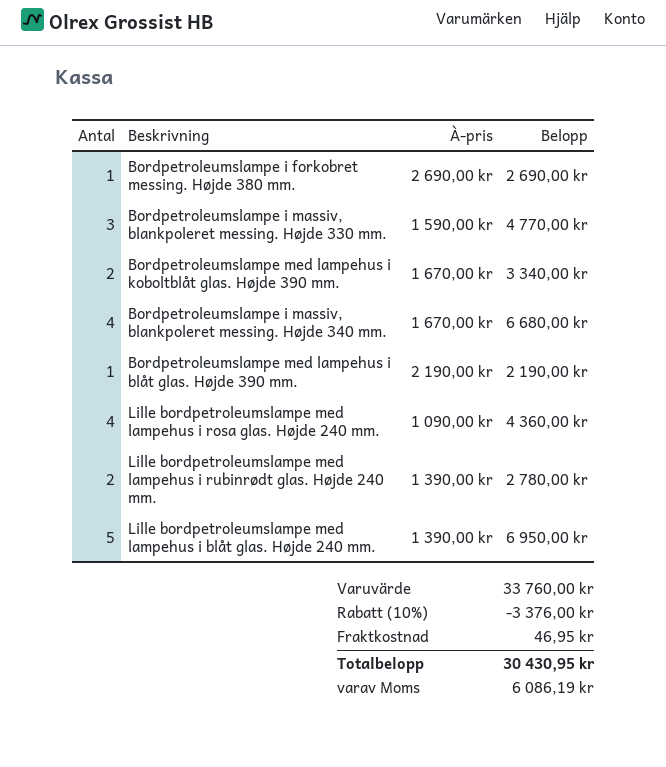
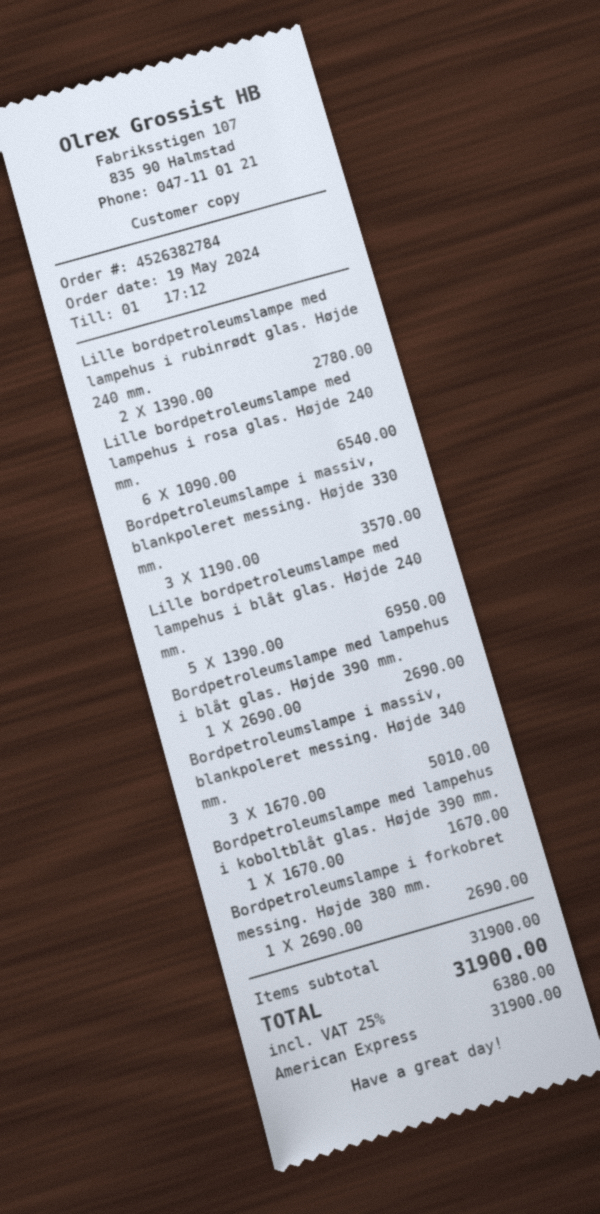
Bordpetroleumslampe i massiv, blankpoleret messing. Højde 330 mm.: 3 x 1590.00 = 4770.00 -> 3 x 1190.00 = 3570.00
Bordpetroleumslampe med lampehus i koboltblåt glas. Højde 390 mm.: 2 x 1670.00 = 3340.00 -> 1 x 1670.00 = 1670.00
Bordpetroleumslampe i massiv, blankpoleret messing. Højde 340 mm.: 4 x 1670.00 = 6680.00 -> 3 x 1670.00 = 5010.00
Bordpetroleumslampe med lampehus i blåt glas. Højde 390 mm.: 1 x 2190.00 = 2190.00 -> 1 x 2690.00 = 2690.00
Lille bordpetroleumslampe med lampehus i rosa glas. Højde 240 mm.: 4 x 1090.00 = 4360.00 -> 6 x 1090.00 = 6540.00
subtotal: 33760.00 -> 31900.00
discount: 10% = 3376.00 -> none
shipping: 46.95 -> none
tax: 6086.19 -> 6380.00
total: 30430.95 -> 31900.00

